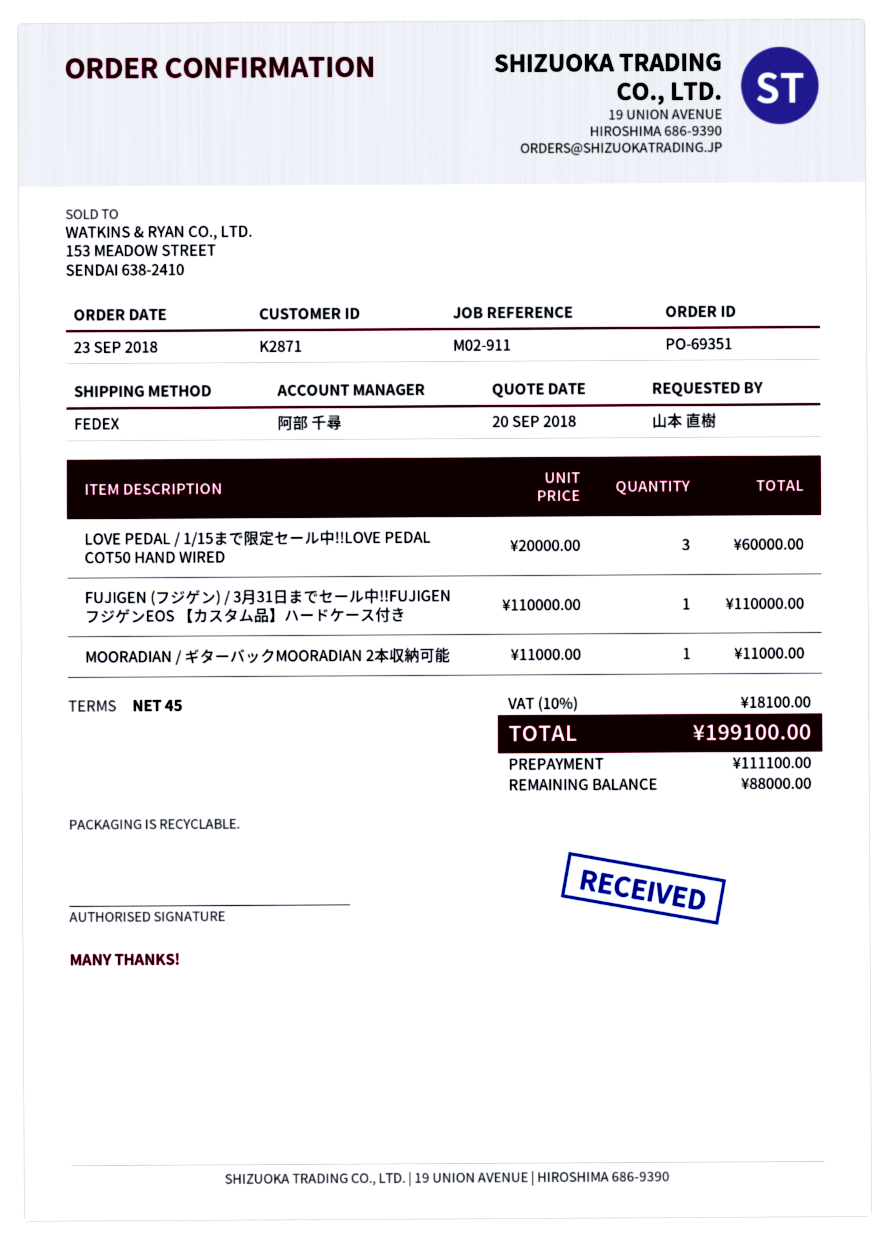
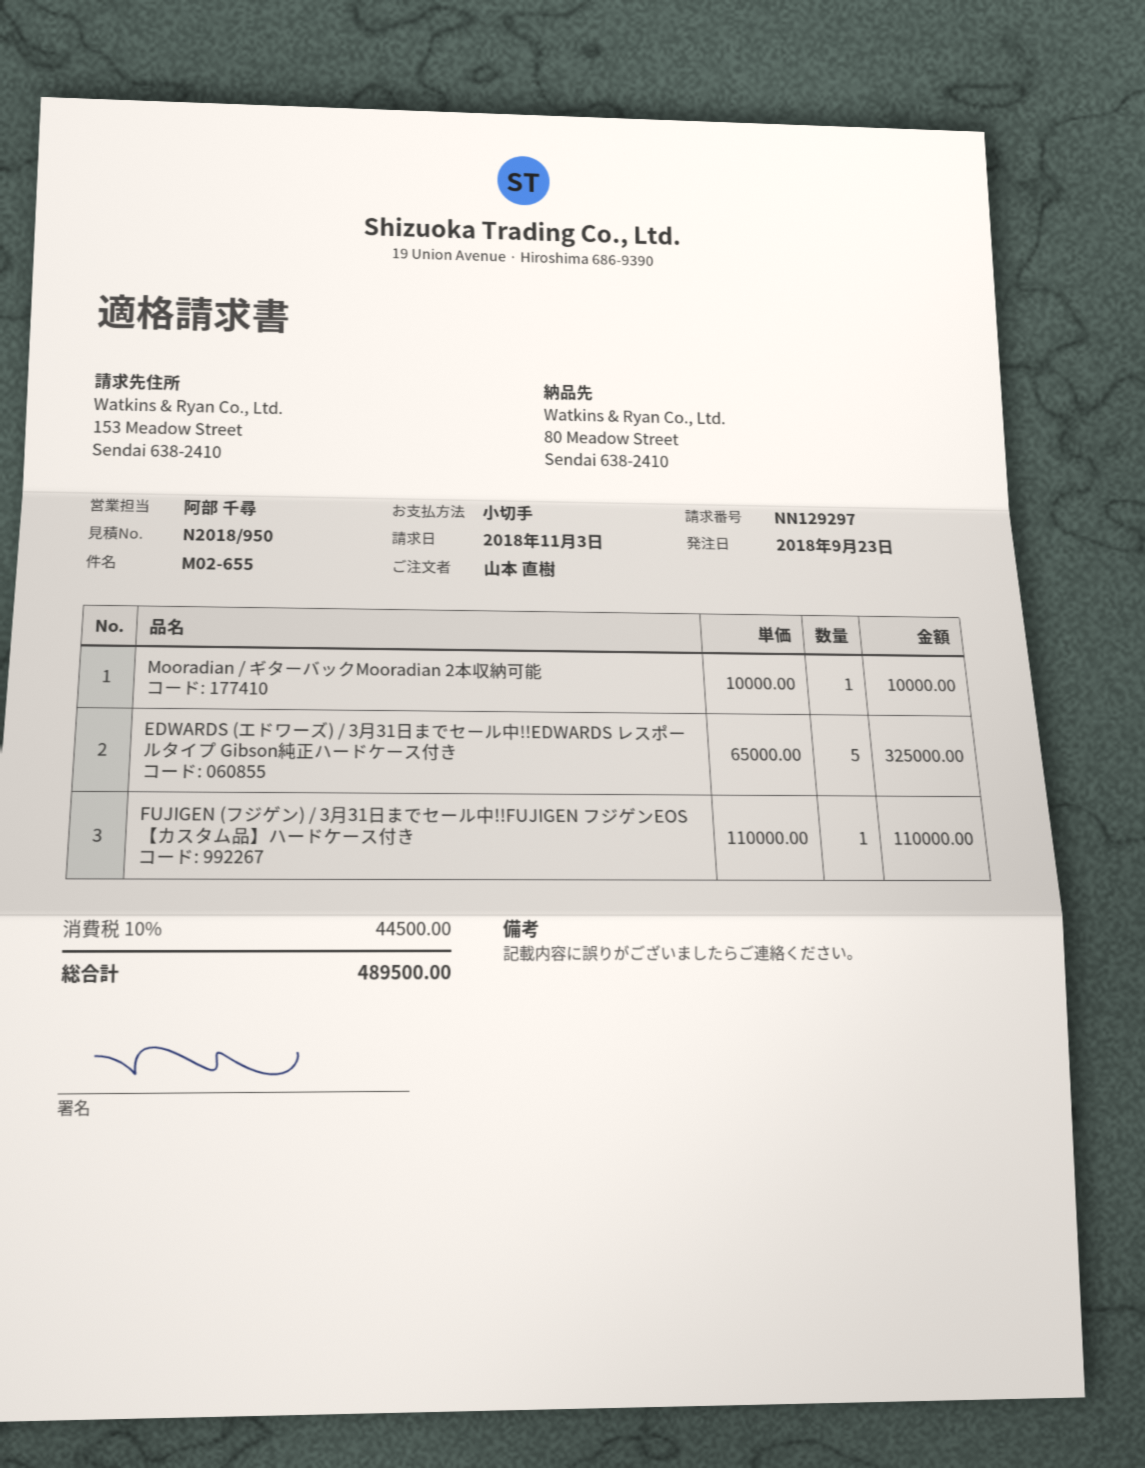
reference: M02-911 -> M02-655
LOVE PEDAL / 1/15まで限定セール中!!LOVE PEDAL COT50 HAND WIRED: 3 x 20000.00 = 60000.00 -> none
MOORADIAN / ギターバックMOORADIAN 2本収納可能: 1 x 11000.00 = 11000.00 -> 1 x 10000.00 = 10000.00
EDWARDS (エドワーズ) / 3月31日までセール中!!EDWARDS レスポールタイプ Gibson純正ハードケース付き: none -> 5 x 65000.00 = 325000.00
tax: 10% = 18100.00 -> 10% = 44500.00
total: 199100.00 -> 489500.00

